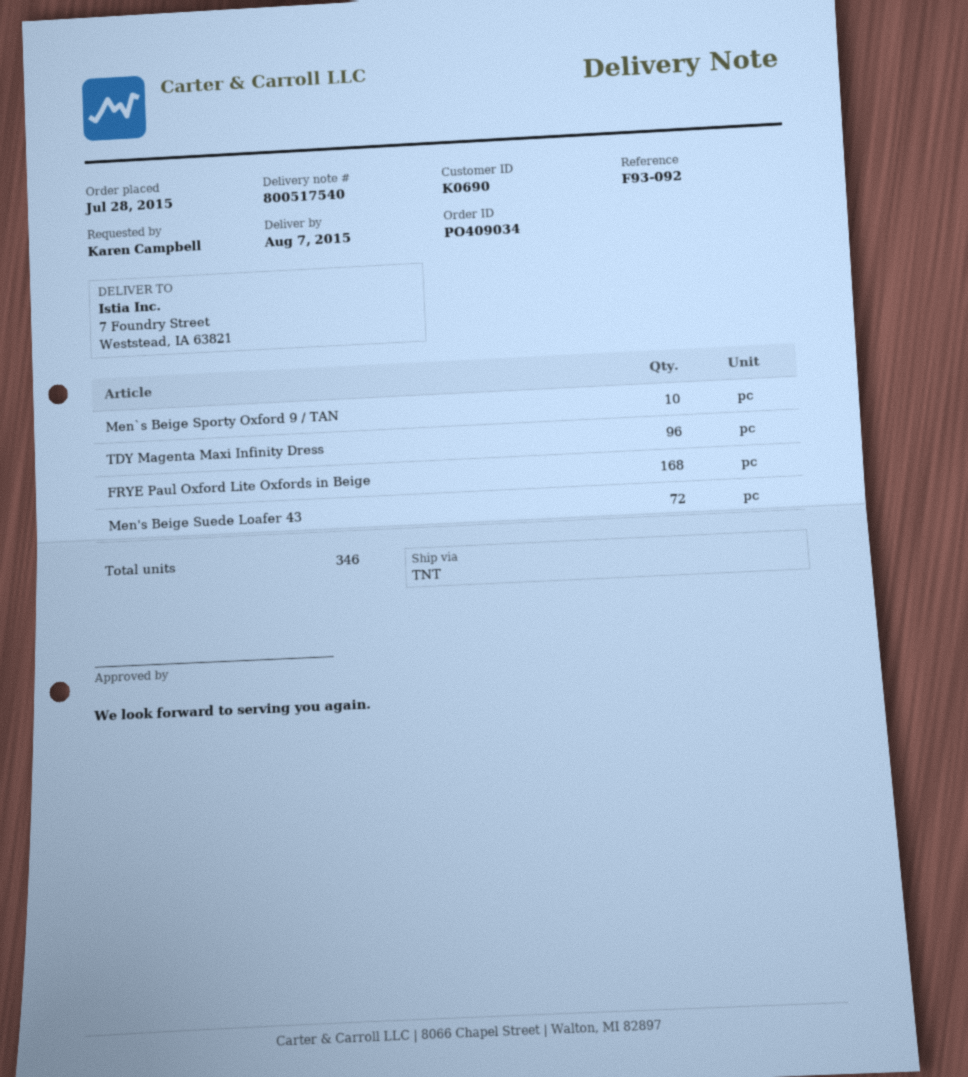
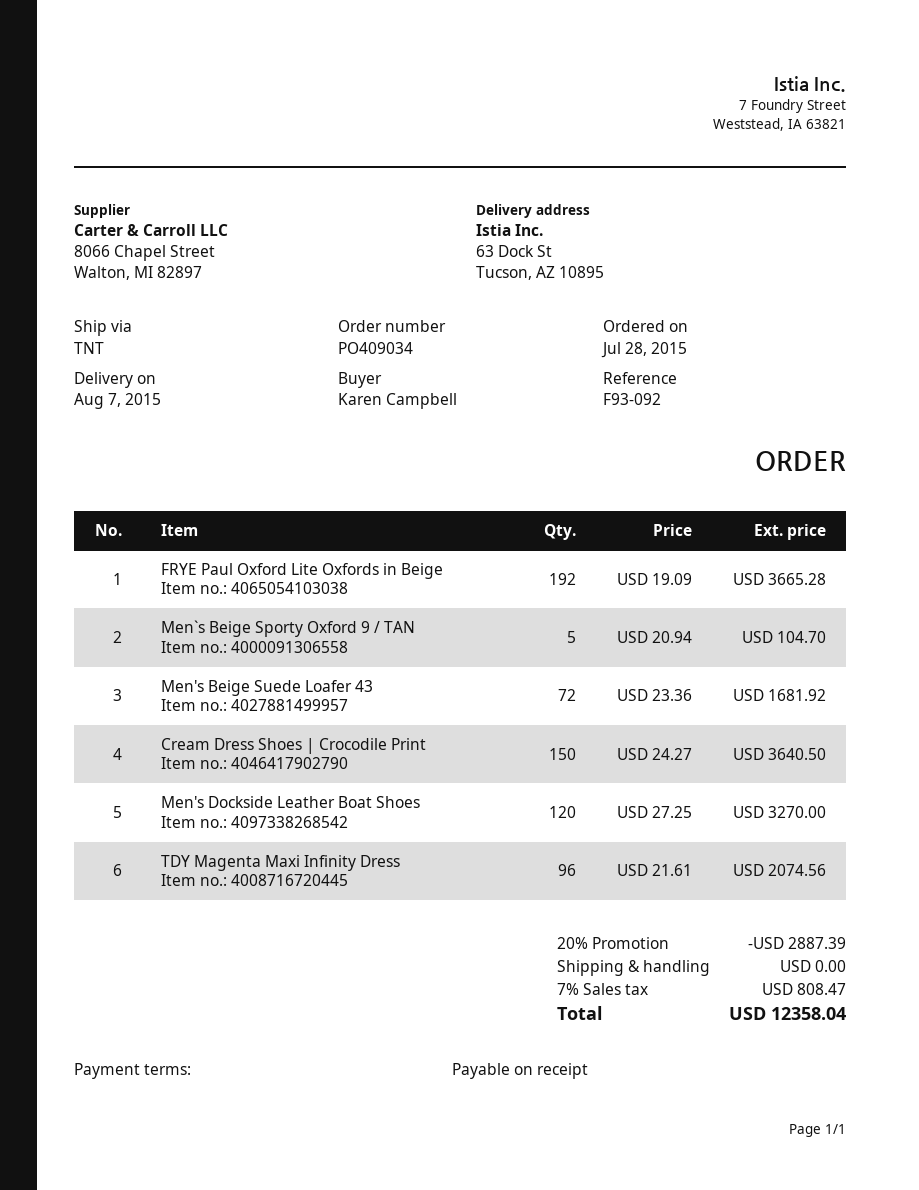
ship to: 7 Foundry Street, Weststead, IA 63821 -> 63 Dock St, Tucson, AZ 10895
Men`s Beige Sporty Oxford 9 / TAN: 10 -> 5
FRYE Paul Oxford Lite Oxfords in Beige: 168 -> 192
Cream Dress Shoes | Crocodile Print: none -> 150
Men's Dockside Leather Boat Shoes: none -> 120

